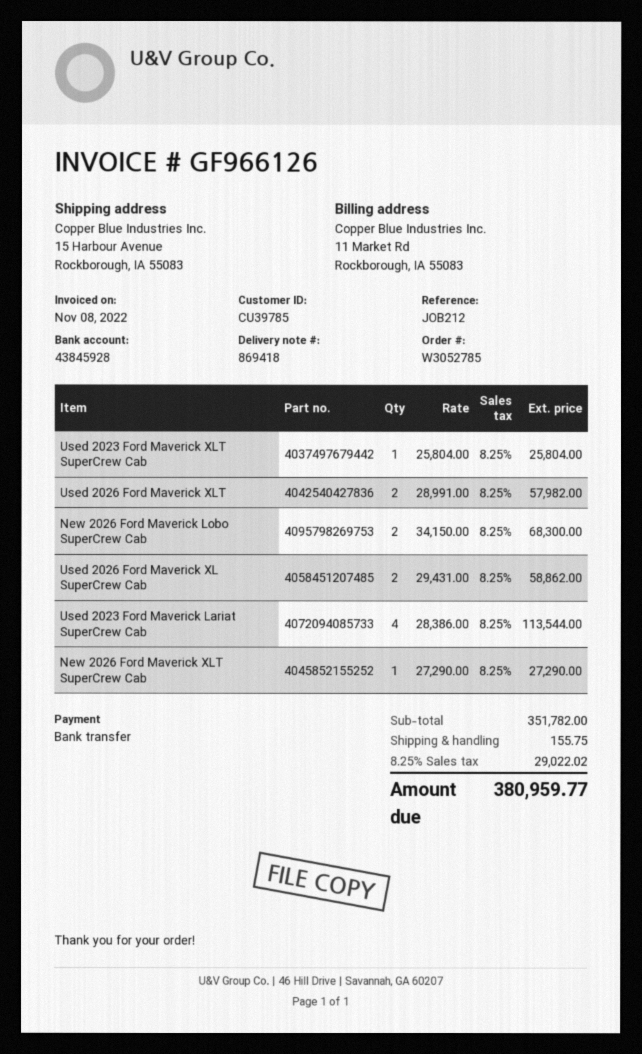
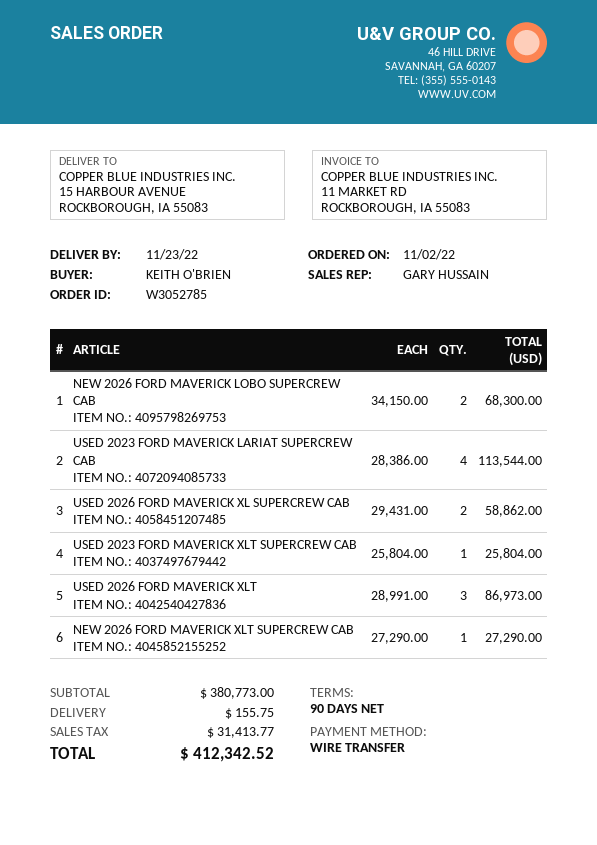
Used 2026 Ford Maverick XLT: 2 x 28991.00 = 57982.00 -> 3 x 28991.00 = 86973.00
subtotal: 351782.00 -> 380773.00
tax: 29022.02 -> 31413.77
total: 380959.77 -> 412342.52

